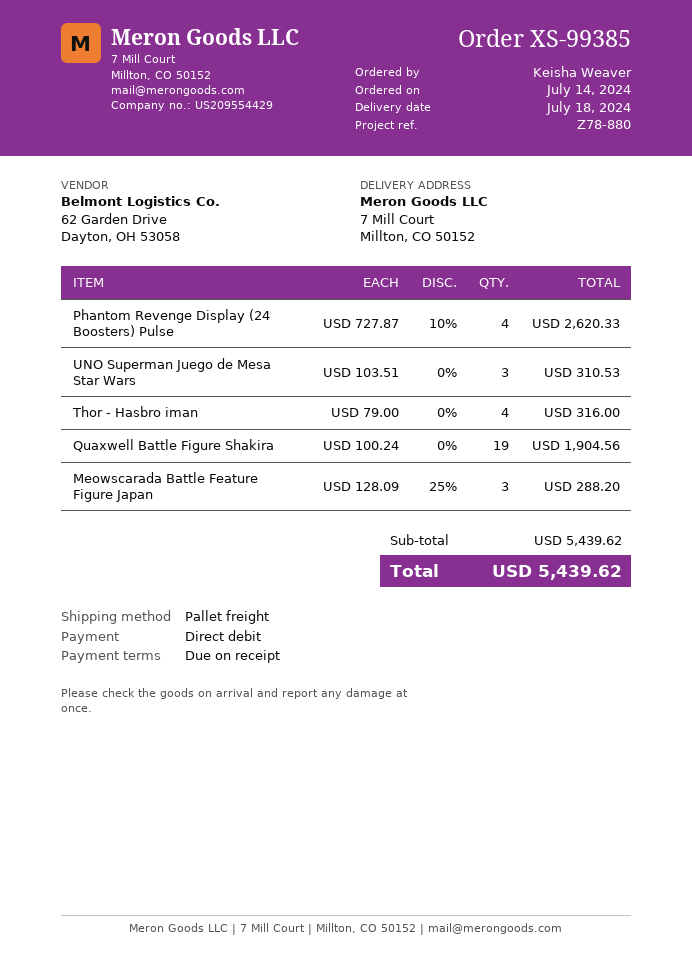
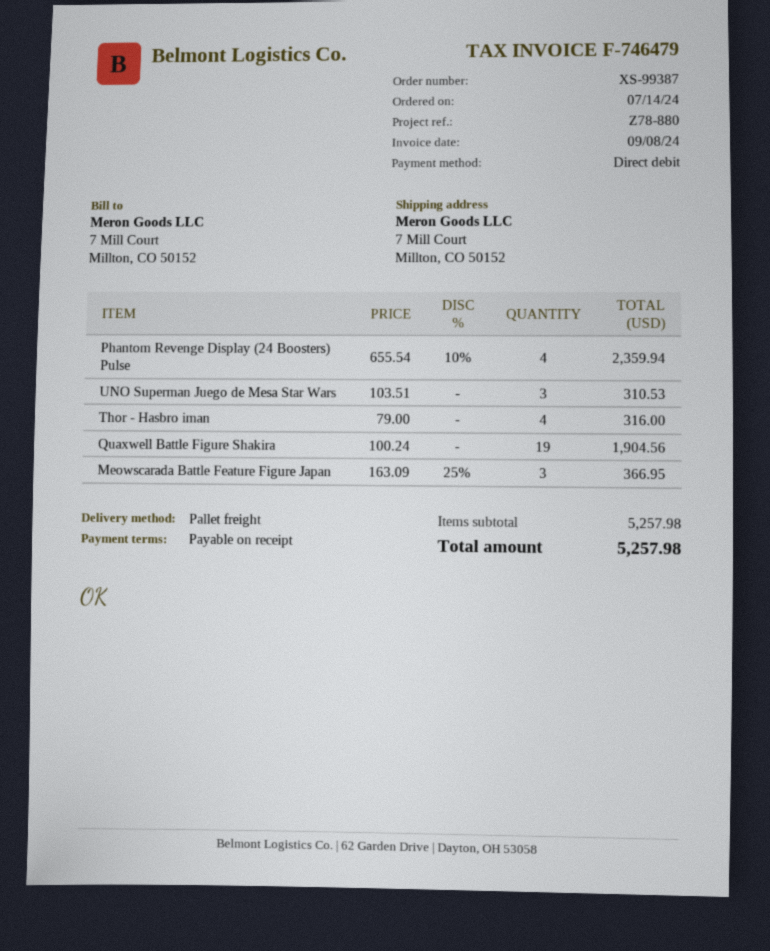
order number: XS-99385 -> XS-99387
Phantom Revenge Display (24 Boosters) Pulse: 4 x 727.87 - 10% = 2620.33 -> 4 x 655.54 - 10% = 2359.94
Meowscarada Battle Feature Figure Japan: 3 x 128.09 - 25% = 288.20 -> 3 x 163.09 - 25% = 366.95
subtotal: 5439.62 -> 5257.98
total: 5439.62 -> 5257.98

